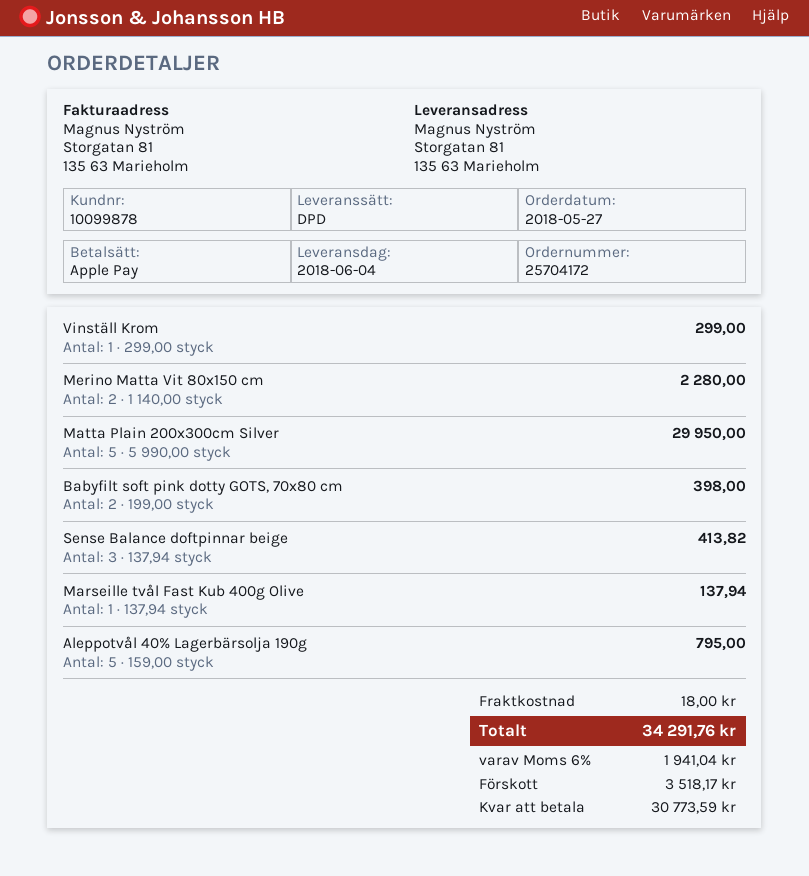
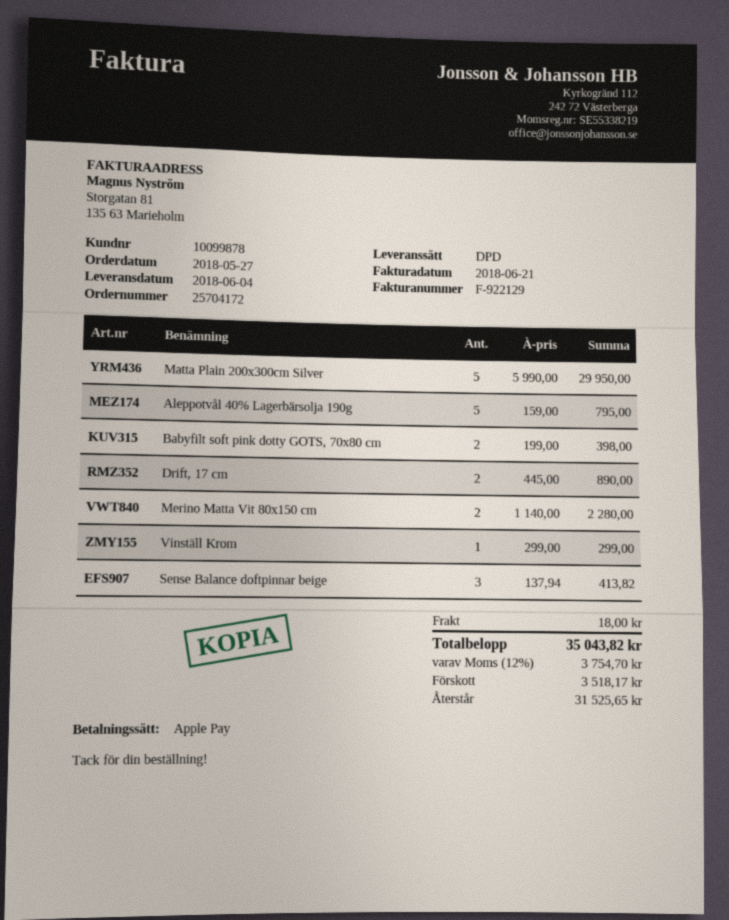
Marseille tvål Fast Kub 400g Olive: 1 x 137.94 = 137.94 -> none
Drift, 17 cm: none -> 2 x 445.00 = 890.00
tax: 6% = 1941.04 -> 12% = 3754.70
total: 34291.76 -> 35043.82
balance: 30773.59 -> 31525.65

